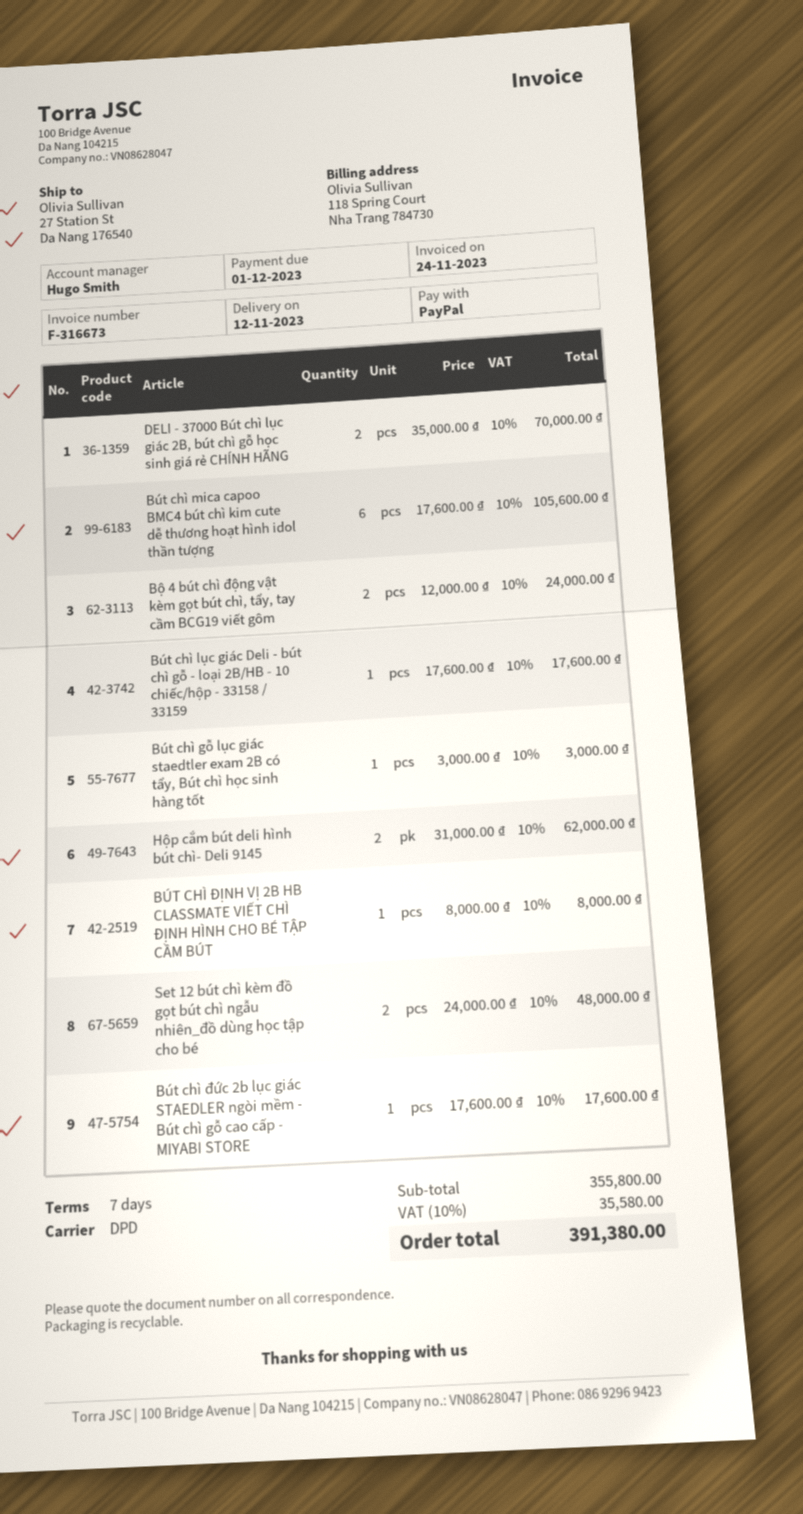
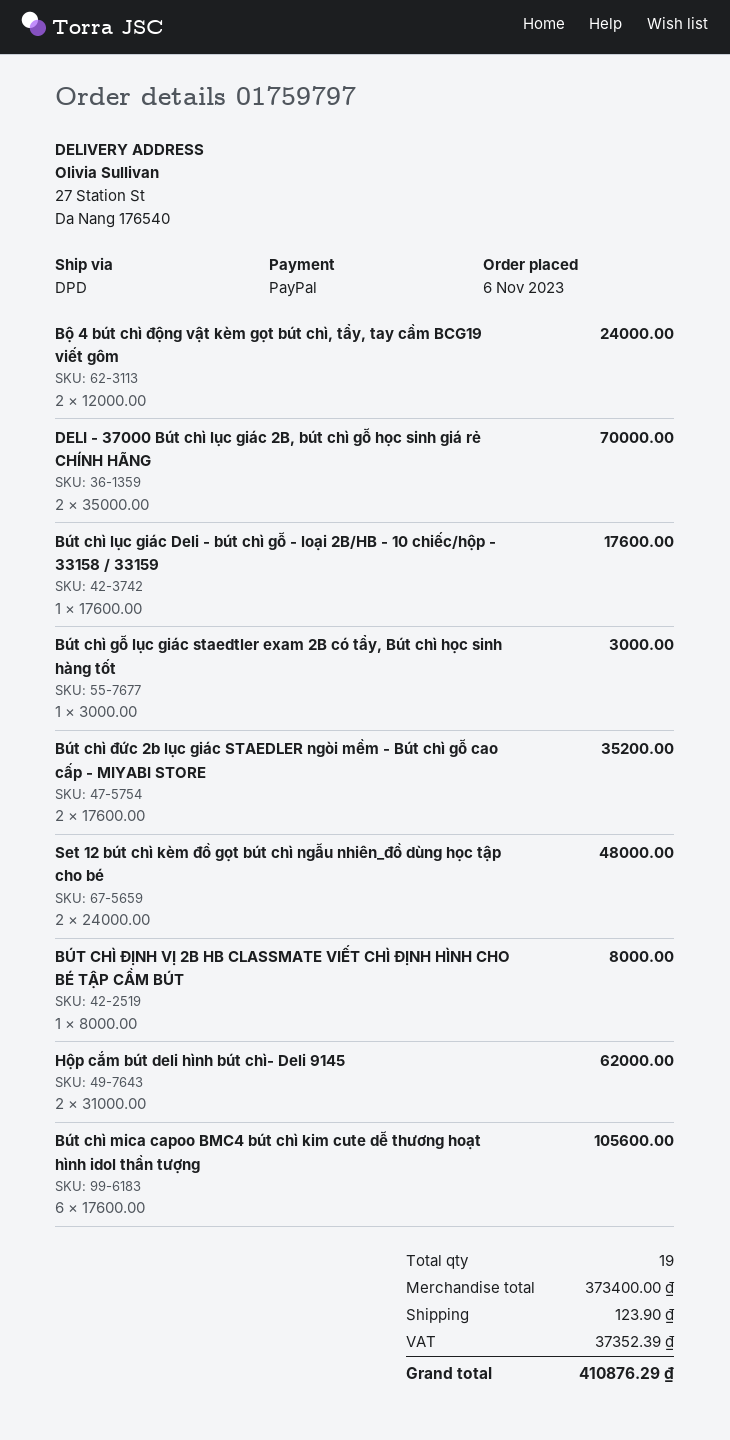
Bút chì đức 2b lục giác STAEDLER ngòi mềm - Bút chì gỗ cao cấp - MIYABI STORE: 1 x 17600.00 = 17600.00 -> 2 x 17600.00 = 35200.00
subtotal: 355800.00 -> 373400.00
shipping: none -> 123.90
tax: 35580.00 -> 37352.39
total: 391380.00 -> 410876.29

